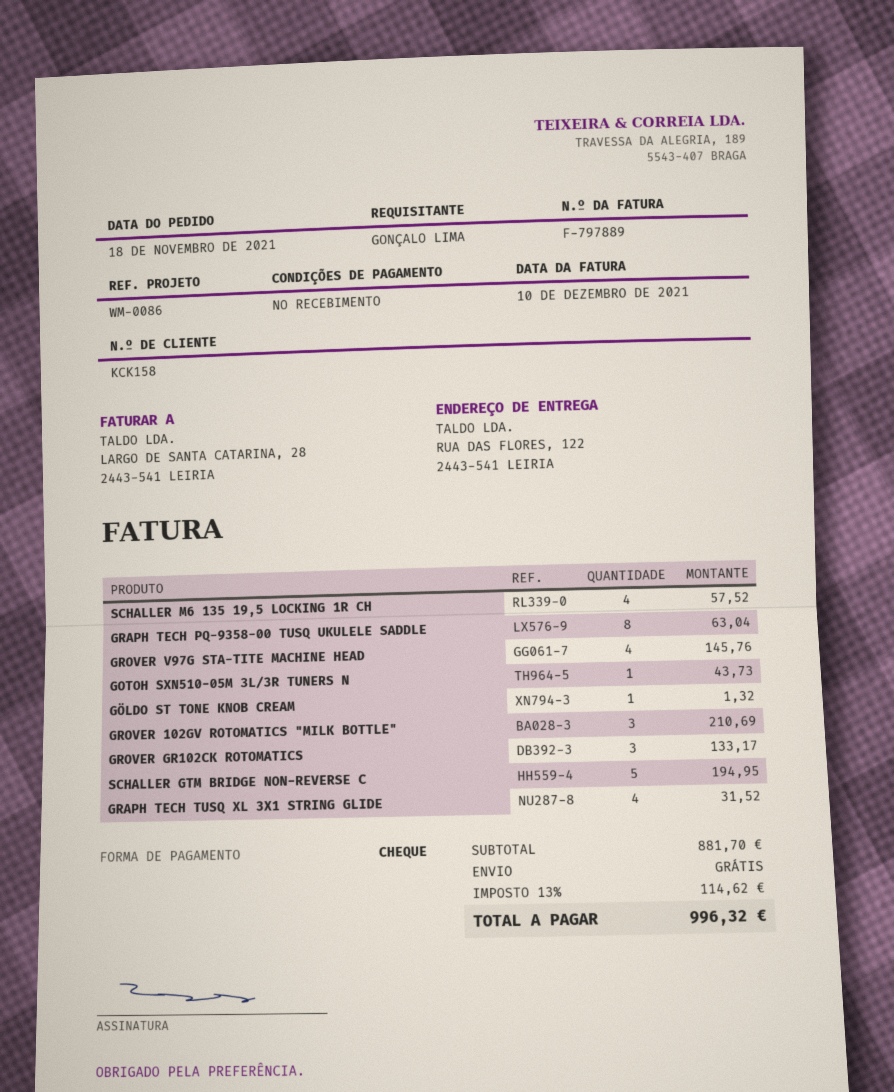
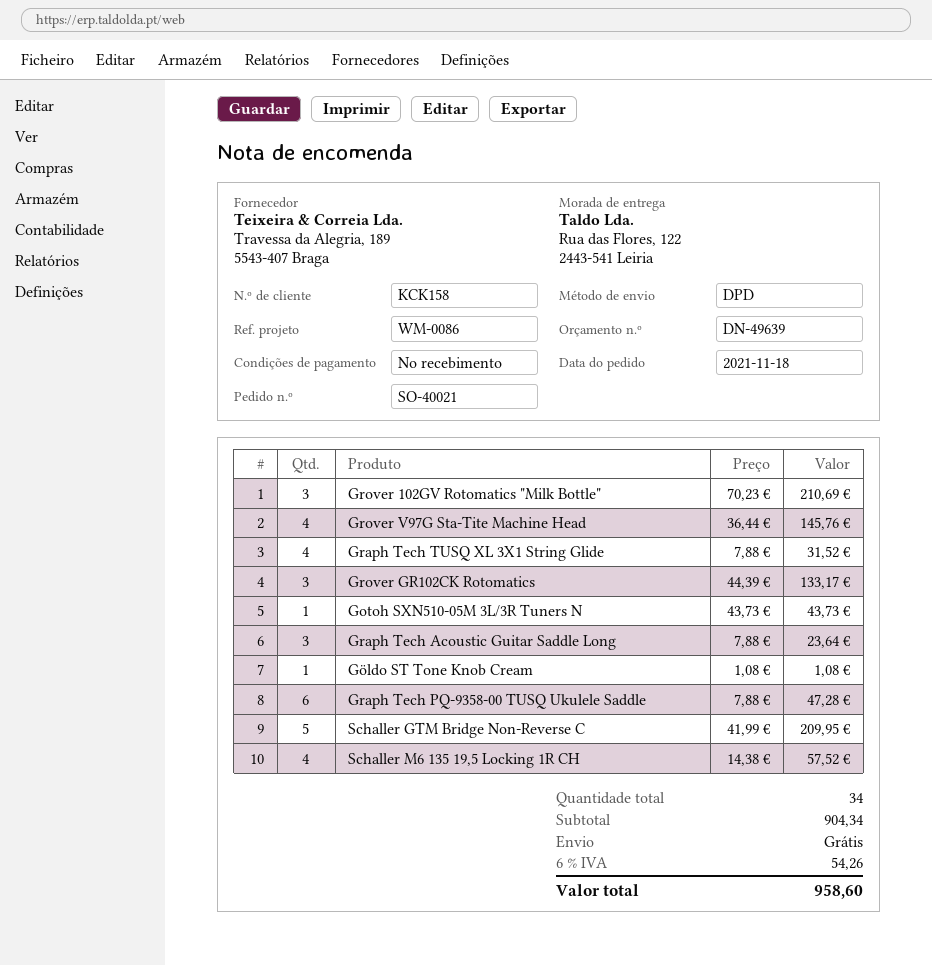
GRAPH TECH PQ-9358-00 TUSQ UKULELE SADDLE: 8 for 63.04 -> 6 for 47.28
GÖLDO ST TONE KNOB CREAM: 1 for 1.32 -> 1 for 1.08
SCHALLER GTM BRIDGE NON-REVERSE C: 5 for 194.95 -> 5 for 209.95
Graph Tech Acoustic Guitar Saddle Long: none -> 3 for 23.64
subtotal: 881.70 -> 904.34
tax: 13% = 114.62 -> 6% = 54.26
total: 996.32 -> 958.60

